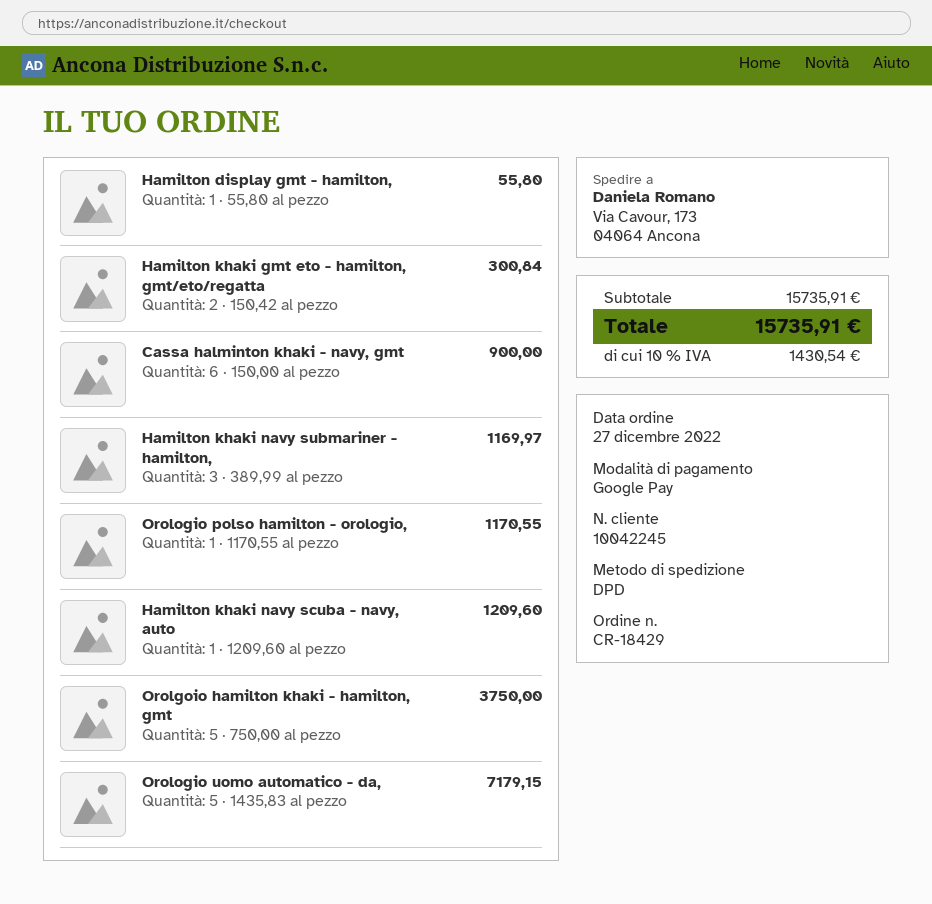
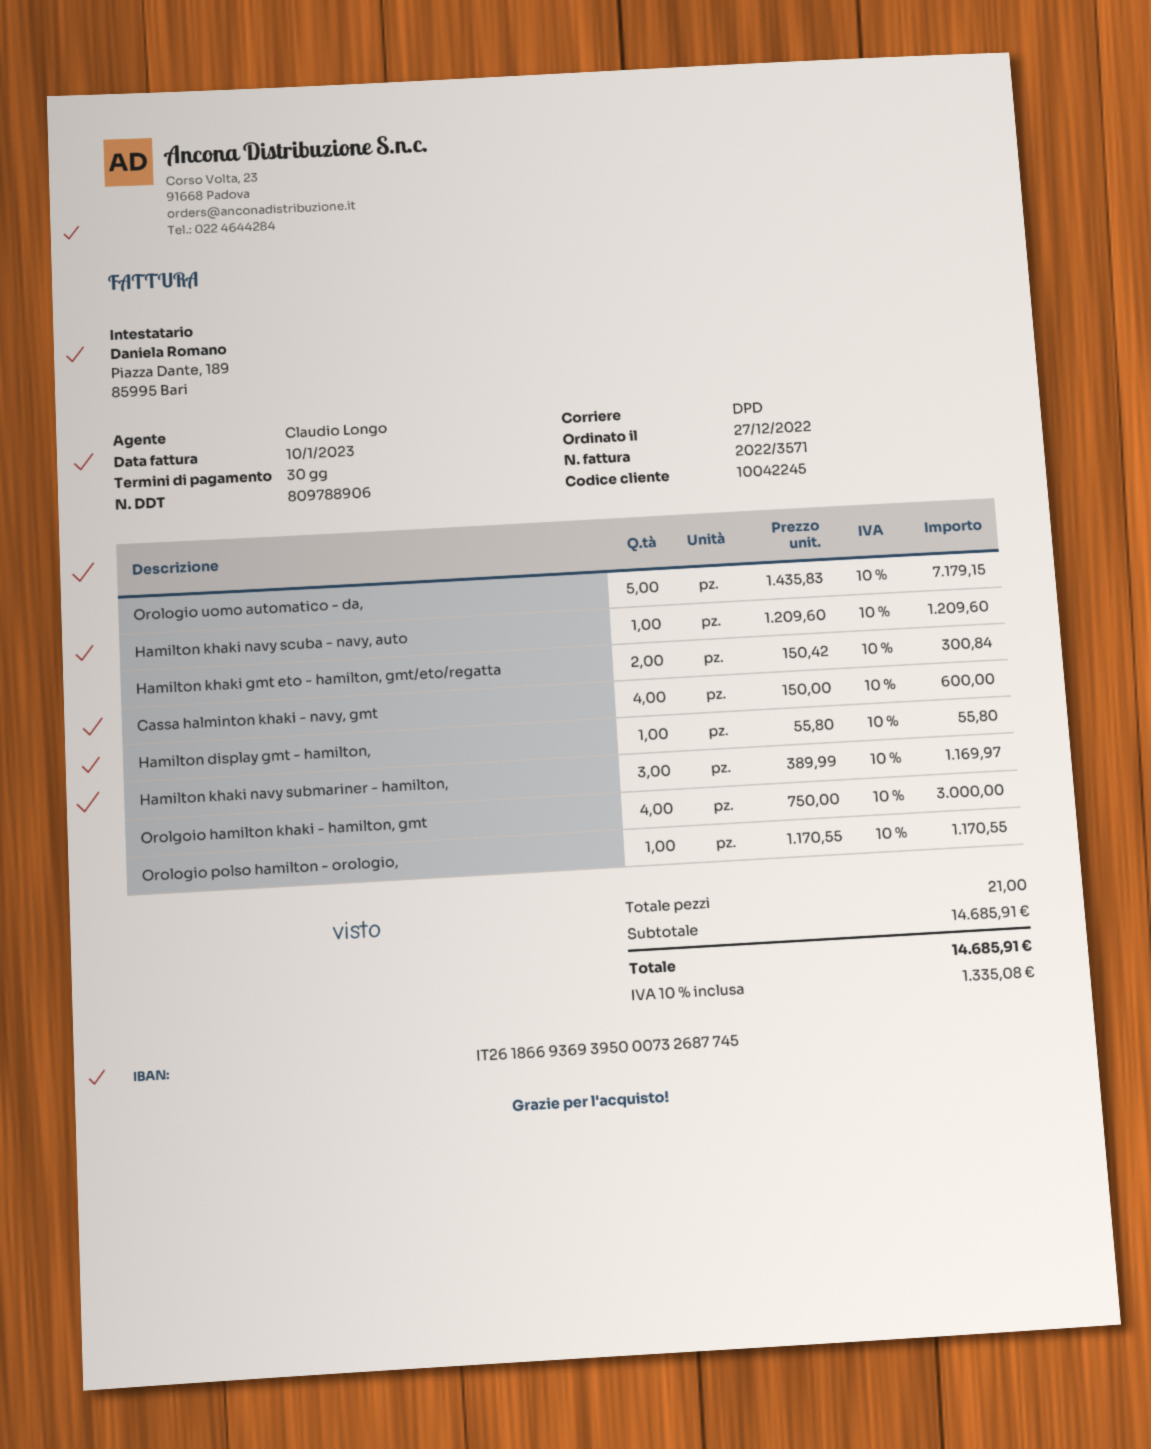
Cassa halminton khaki - navy, gmt: 6 x 150.00 = 900.00 -> 4 x 150.00 = 600.00
Orolgoio hamilton khaki - hamilton, gmt: 5 x 750.00 = 3750.00 -> 4 x 750.00 = 3000.00
subtotal: 15735.91 -> 14685.91
tax: 10% = 1430.54 -> 10% = 1335.08
total: 15735.91 -> 14685.91

